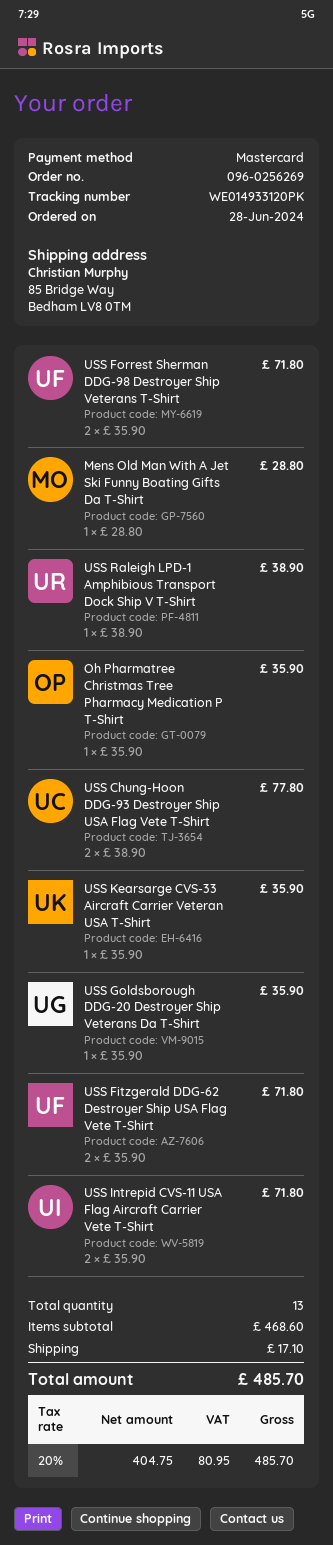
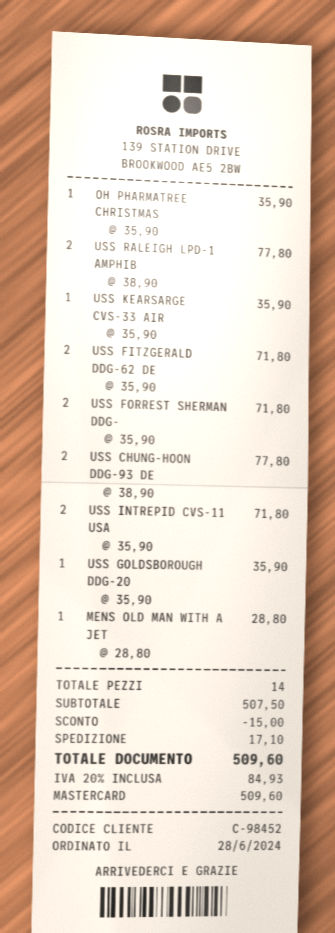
USS Raleigh LPD-1 Amphibious Transport Dock Ship V T-Shirt: 1 x 38.90 = 38.90 -> 2 x 38.90 = 77.80
total quantity: 13 -> 14
subtotal: 468.60 -> 507.50
discount: none -> 15.00
tax: 20% = 80.95 -> 20% = 84.93
total: 485.70 -> 509.60

